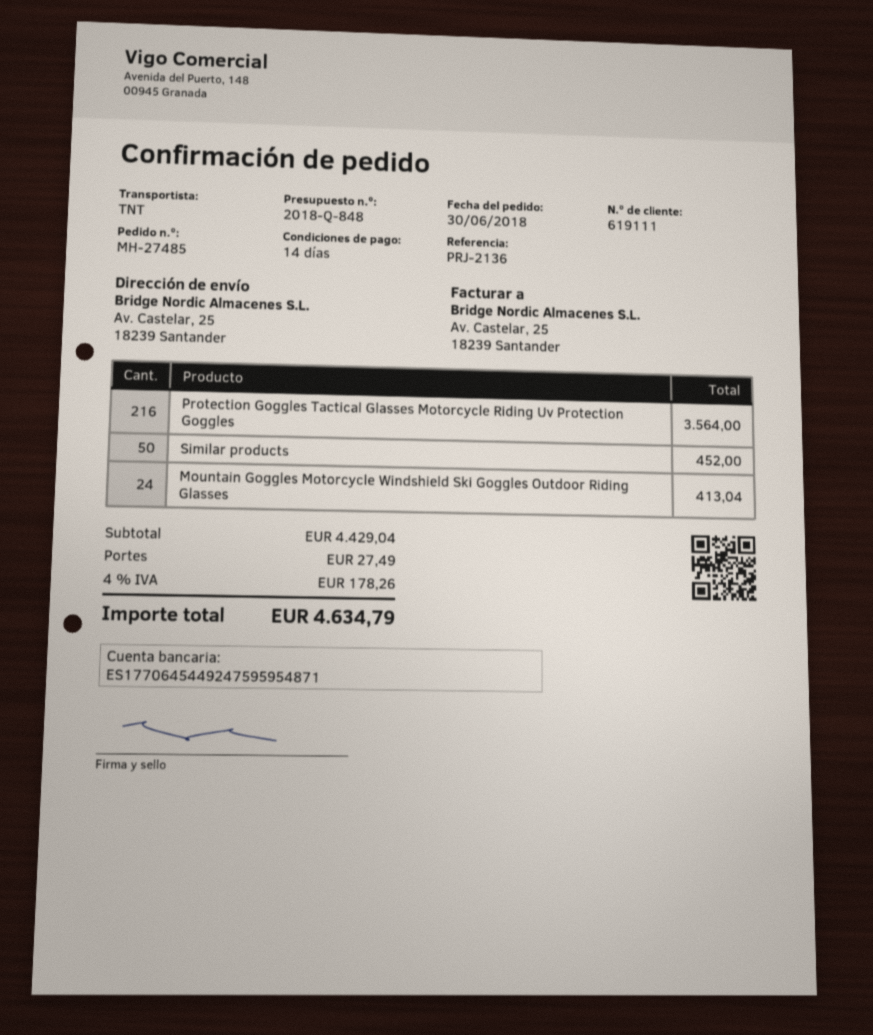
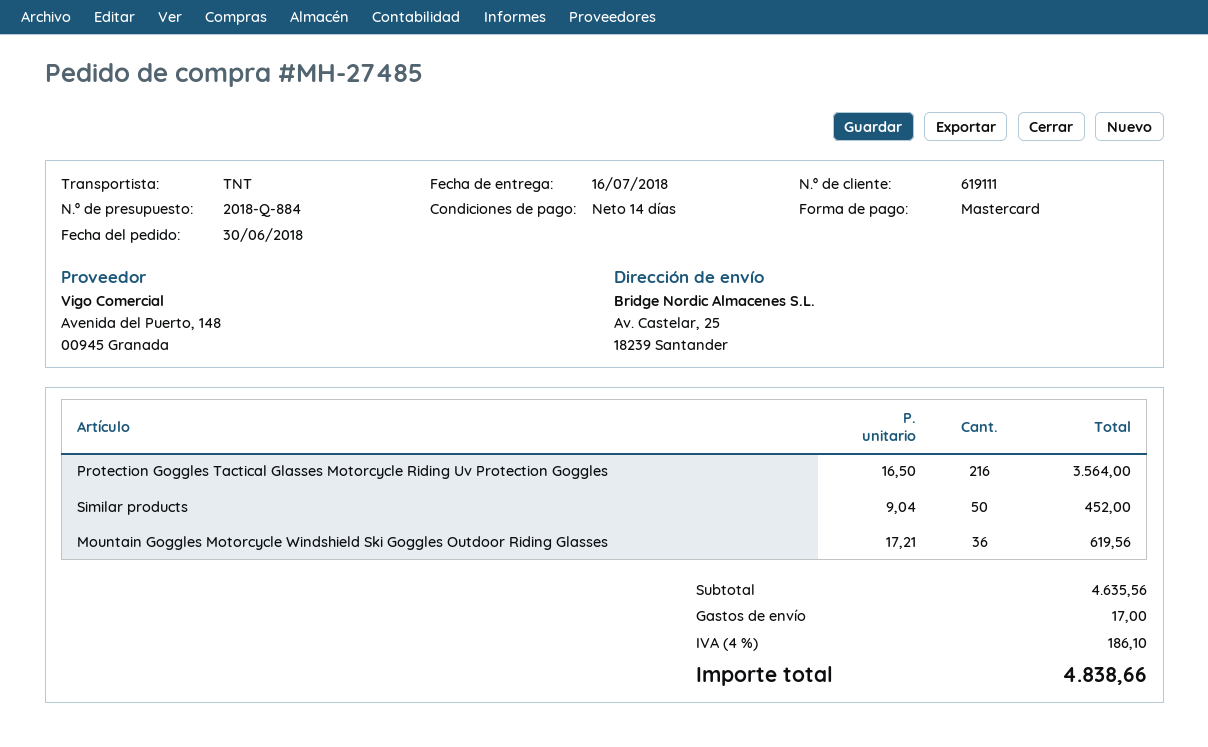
quote number: 2018-Q-848 -> 2018-Q-884
Mountain Goggles Motorcycle Windshield Ski Goggles Outdoor Riding Glasses: 24 for 413.04 -> 36 for 619.56
subtotal: 4429.04 -> 4635.56
shipping: 27.49 -> 17.00
tax: 4% = 178.26 -> 4% = 186.10
total: 4634.79 -> 4838.66

